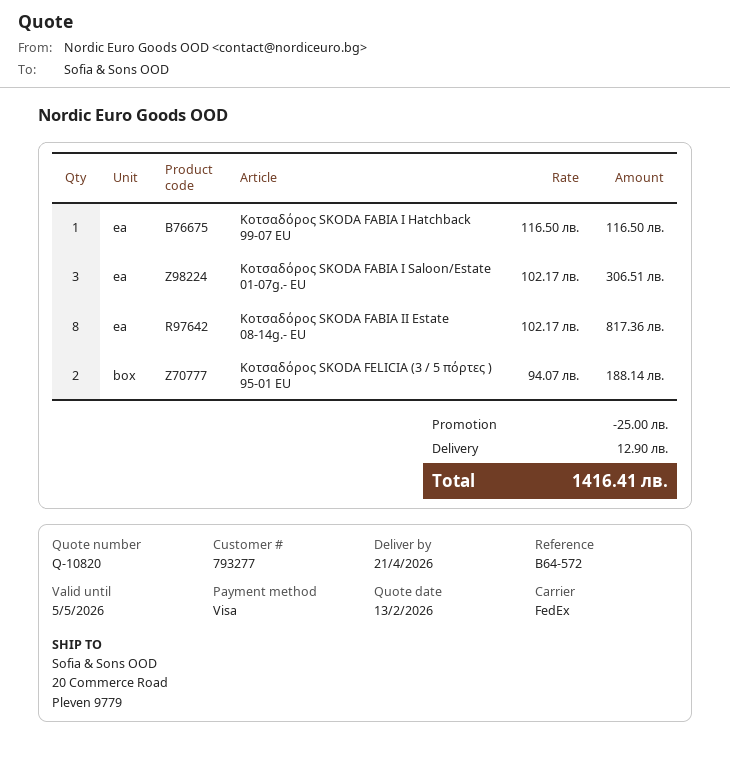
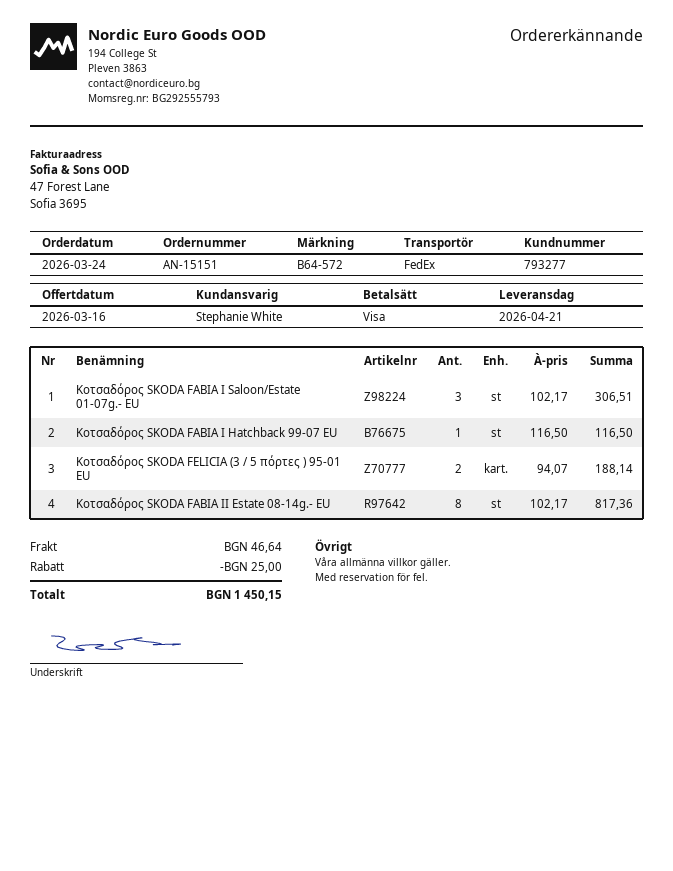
quote date: 2026-02-13 -> 2026-03-16
shipping: 12.90 -> 46.64
total: 1416.41 -> 1450.15

